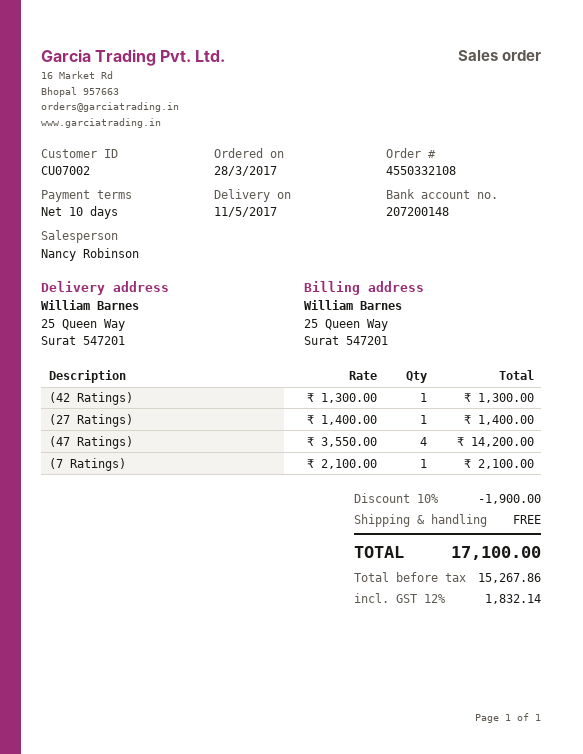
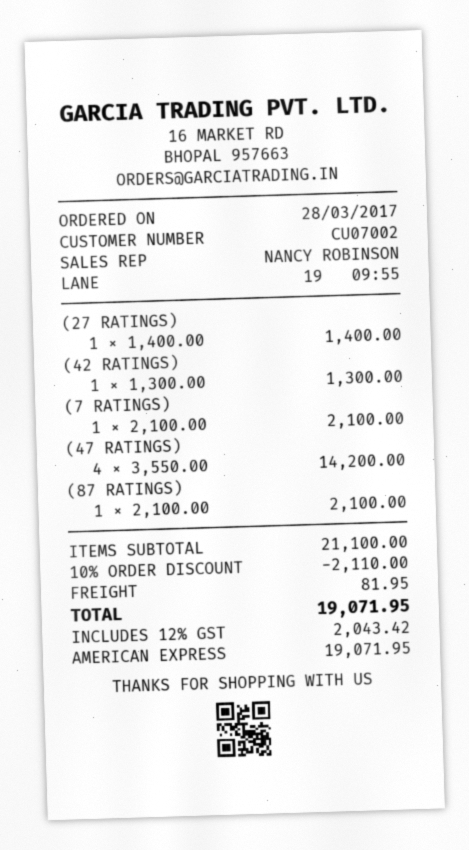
(87 RATINGS): none -> 1 x 2100.00 = 2100.00
discount: 10% = 1900.00 -> 10% = 2110.00
shipping: 0.00 -> 81.95
tax: 12% = 1832.14 -> 12% = 2043.42
total: 17100.00 -> 19071.95

